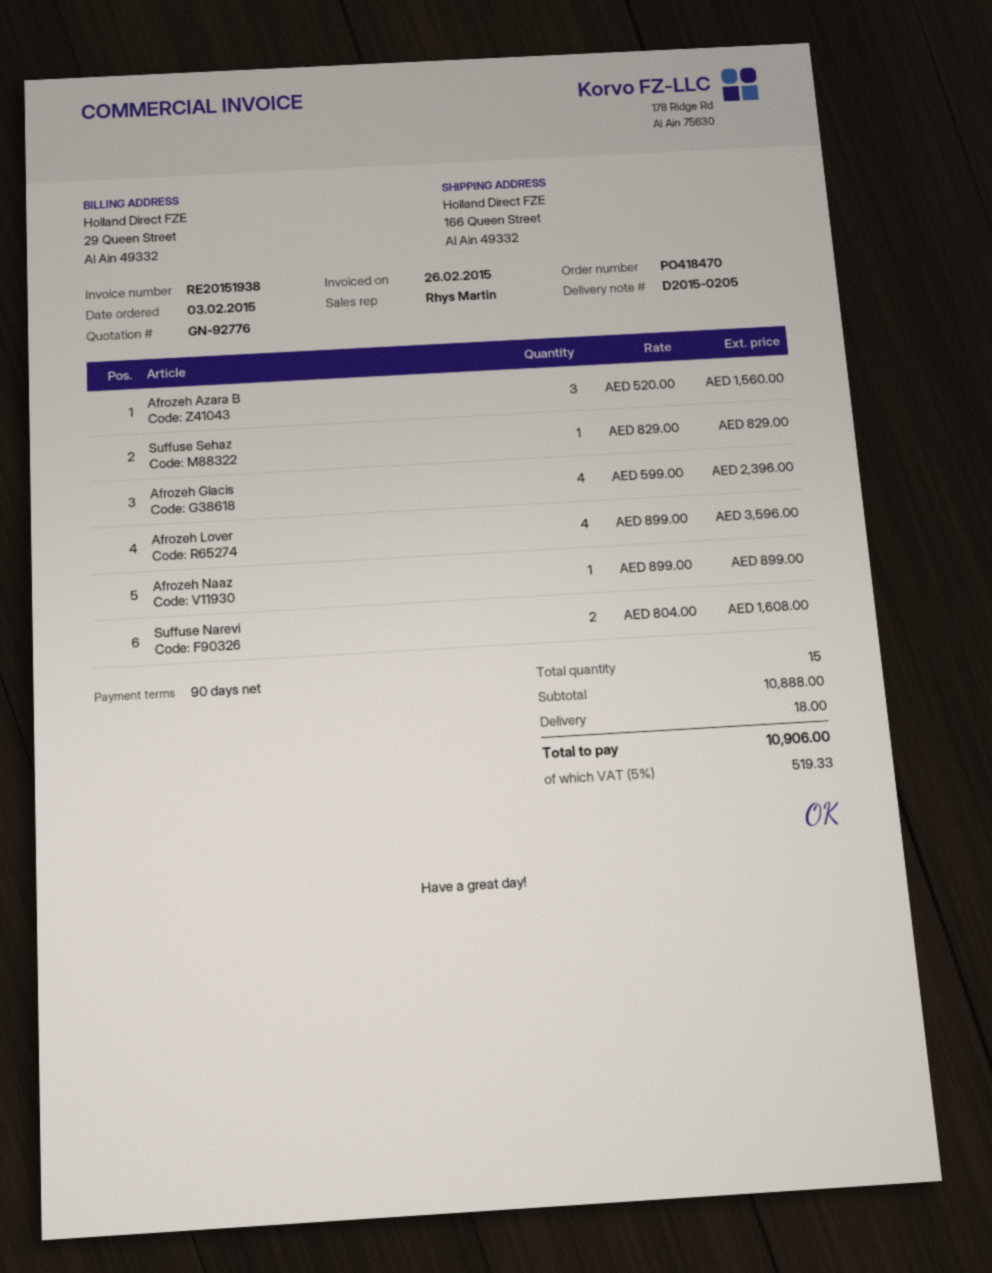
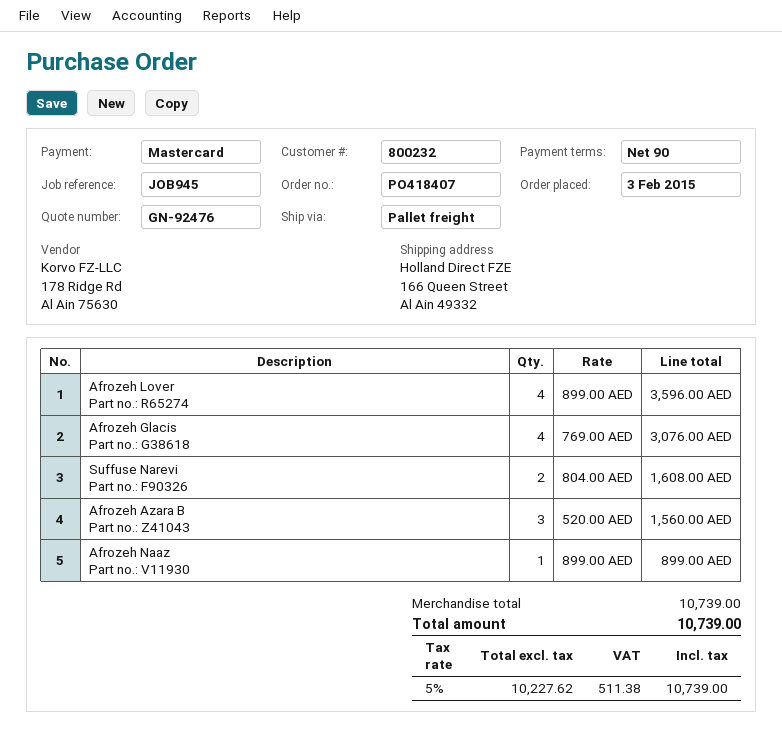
quote number: GN-92776 -> GN-92476
order number: PO418470 -> PO418407
Suffuse Sehaz: 1 x 829.00 = 829.00 -> none
Afrozeh Glacis: 4 x 599.00 = 2396.00 -> 4 x 769.00 = 3076.00
subtotal: 10888.00 -> 10739.00
shipping: 18.00 -> none
tax: 5% = 519.33 -> 5% = 511.38
total: 10906.00 -> 10739.00

